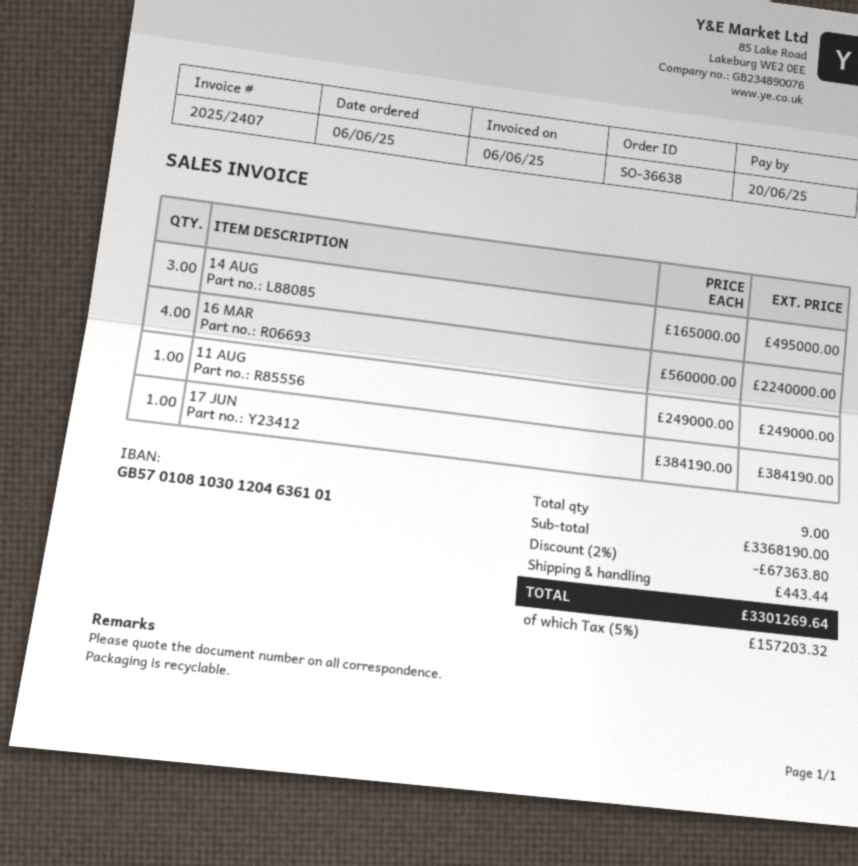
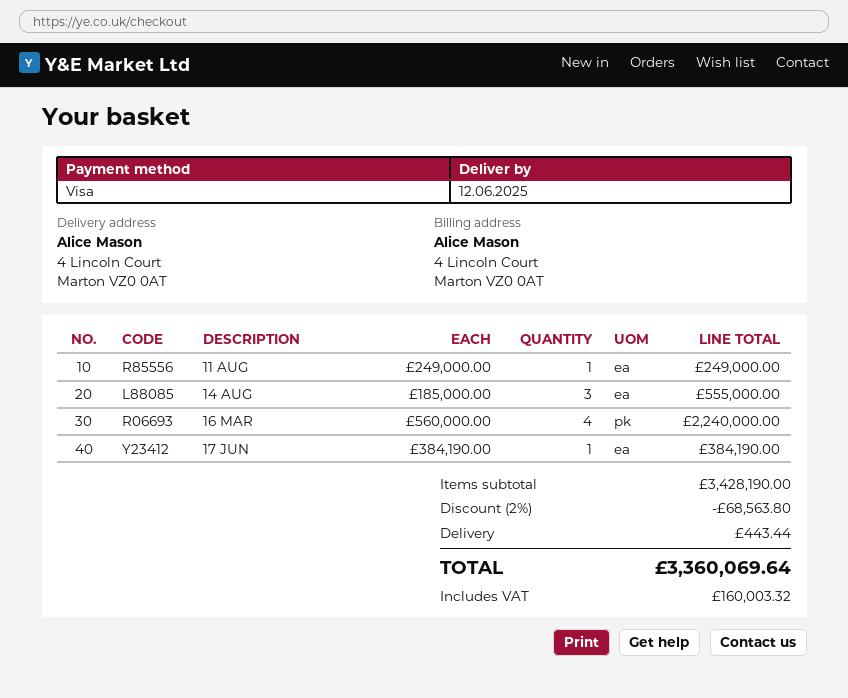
14 AUG: 3 x 165000.00 = 495000.00 -> 3 x 185000.00 = 555000.00
subtotal: 3368190.00 -> 3428190.00
discount: 2% = 67363.80 -> 2% = 68563.80
tax: 157203.32 -> 160003.32
total: 3301269.64 -> 3360069.64

